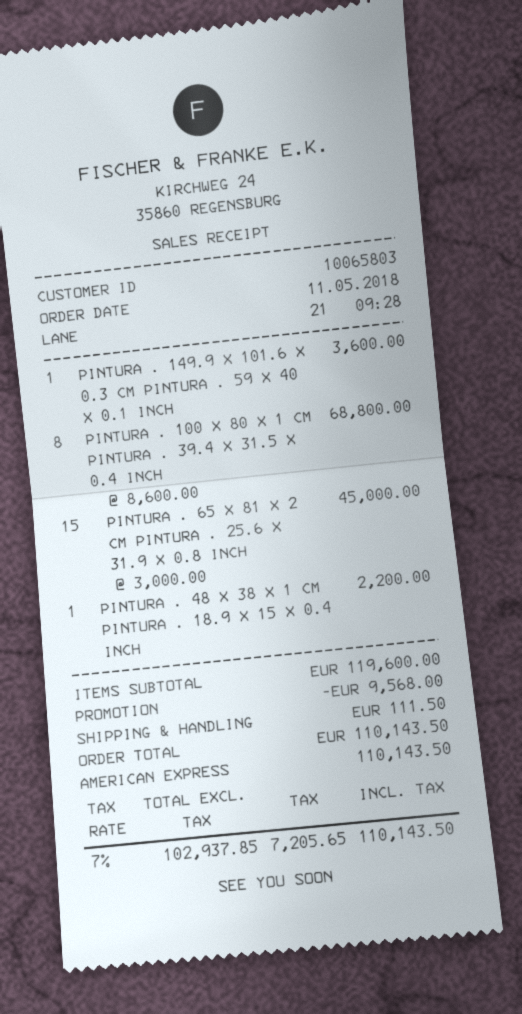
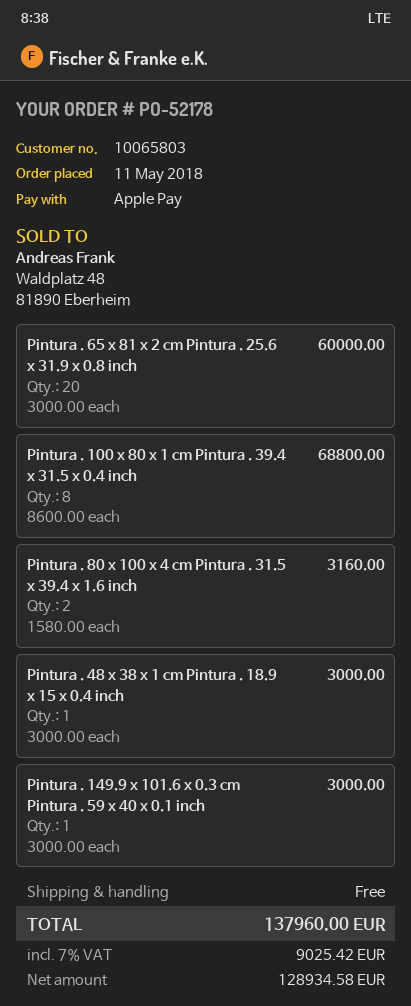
payment method: American Express -> Apple Pay
PINTURA . 149.9 X 101.6 X 0.3 CM PINTURA . 59 X 40 X 0.1 INCH: 1 x 3600.00 = 3600.00 -> 1 x 3000.00 = 3000.00
PINTURA . 65 X 81 X 2 CM PINTURA . 25.6 X 31.9 X 0.8 INCH: 15 x 3000.00 = 45000.00 -> 20 x 3000.00 = 60000.00
PINTURA . 48 X 38 X 1 CM PINTURA . 18.9 X 15 X 0.4 INCH: 1 x 2200.00 = 2200.00 -> 1 x 3000.00 = 3000.00
Pintura . 80 x 100 x 4 cm Pintura . 31.5 x 39.4 x 1.6 inch: none -> 2 x 1580.00 = 3160.00
discount: 9568.00 -> none
shipping: 111.50 -> 0.00
net: 102937.85 -> 128934.58
tax: 7% = 7205.65 -> 7% = 9025.42
total: 110143.50 -> 137960.00

